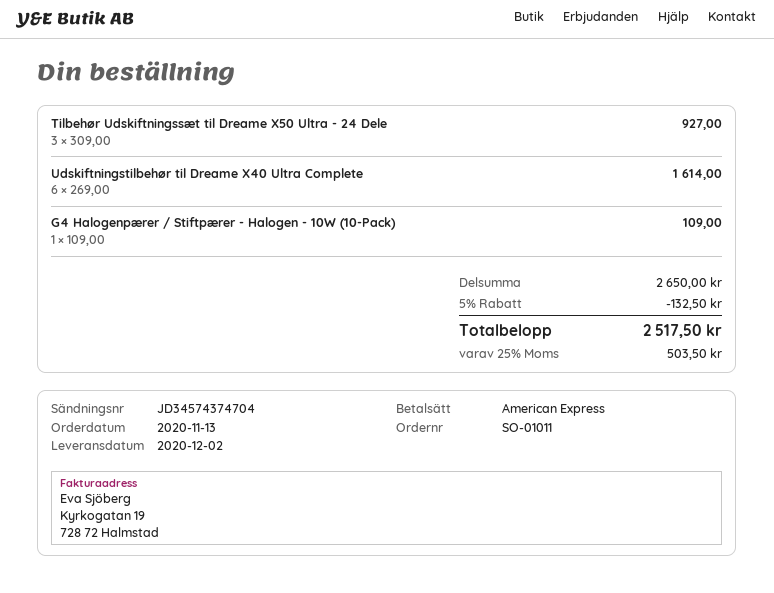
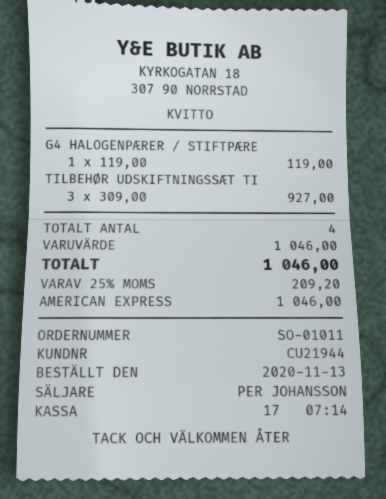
Udskiftningstilbehør til Dreame X40 Ultra Complete: 6 x 269.00 = 1614.00 -> none
G4 Halogenpærer / Stiftpærer - Halogen - 10W (10-Pack): 1 x 109.00 = 109.00 -> 1 x 119.00 = 119.00
subtotal: 2650.00 -> 1046.00
discount: 5% = 132.50 -> none
tax: 25% = 503.50 -> 25% = 209.20
total: 2517.50 -> 1046.00

